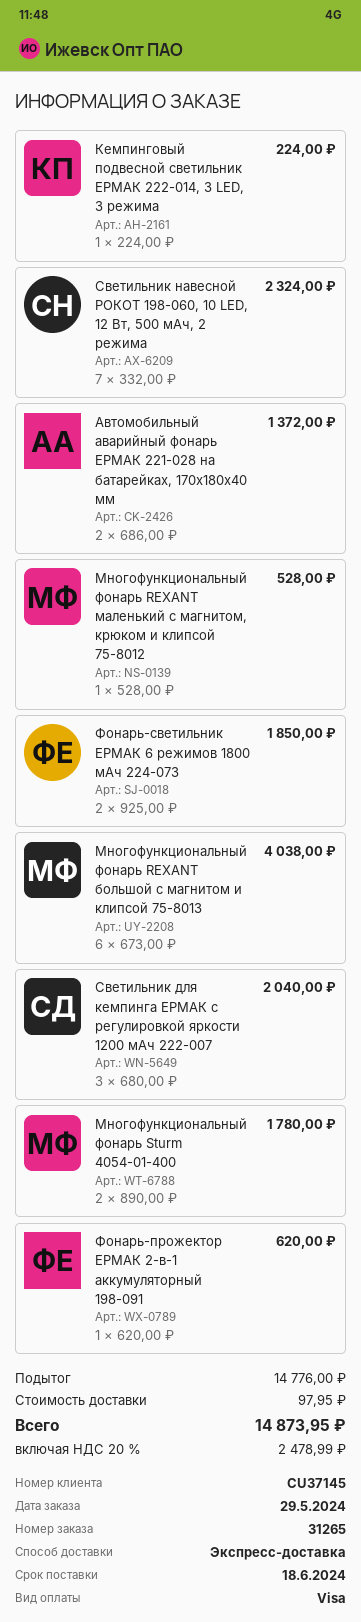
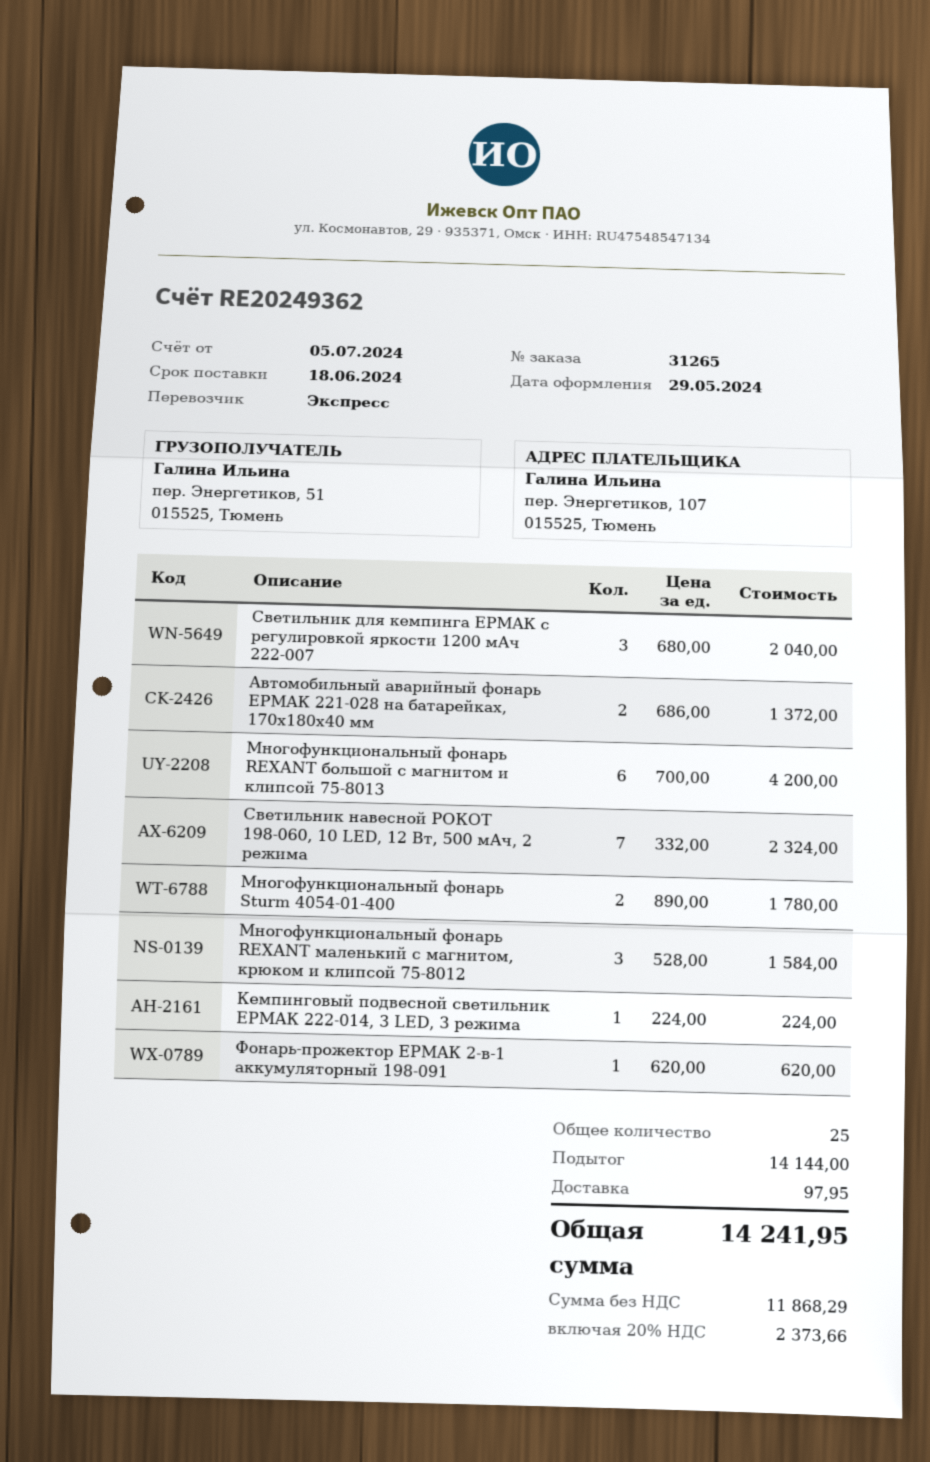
Многофункциональный фонарь REXANT маленький с магнитом, крюком и клипсой 75-8012: 1 x 528.00 = 528.00 -> 3 x 528.00 = 1584.00
Фонарь-светильник ЕРМАК 6 режимов 1800 мАч 224-073: 2 x 925.00 = 1850.00 -> none
Многофункциональный фонарь REXANT большой с магнитом и клипсой 75-8013: 6 x 673.00 = 4038.00 -> 6 x 700.00 = 4200.00
subtotal: 14776.00 -> 14144.00
tax: 20% = 2478.99 -> 20% = 2373.66
total: 14873.95 -> 14241.95

